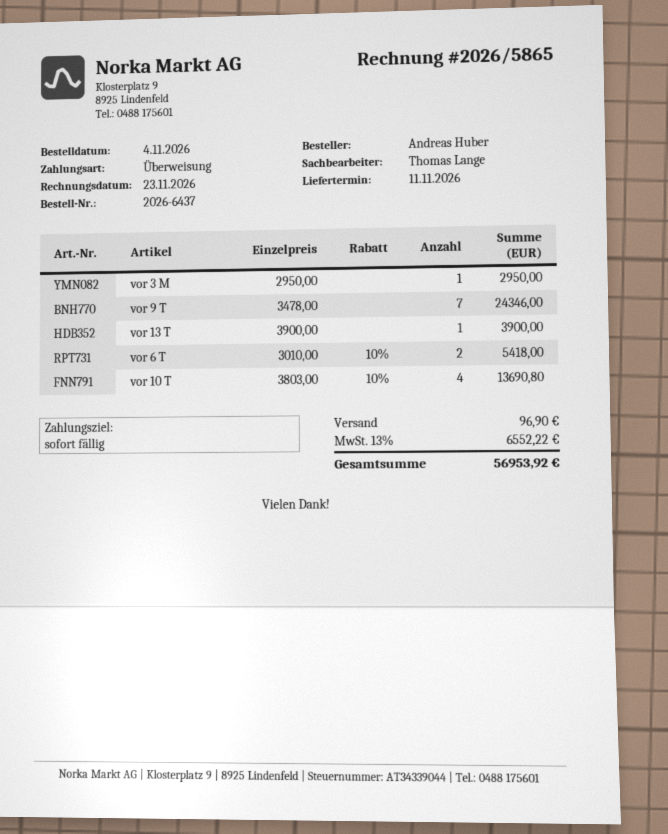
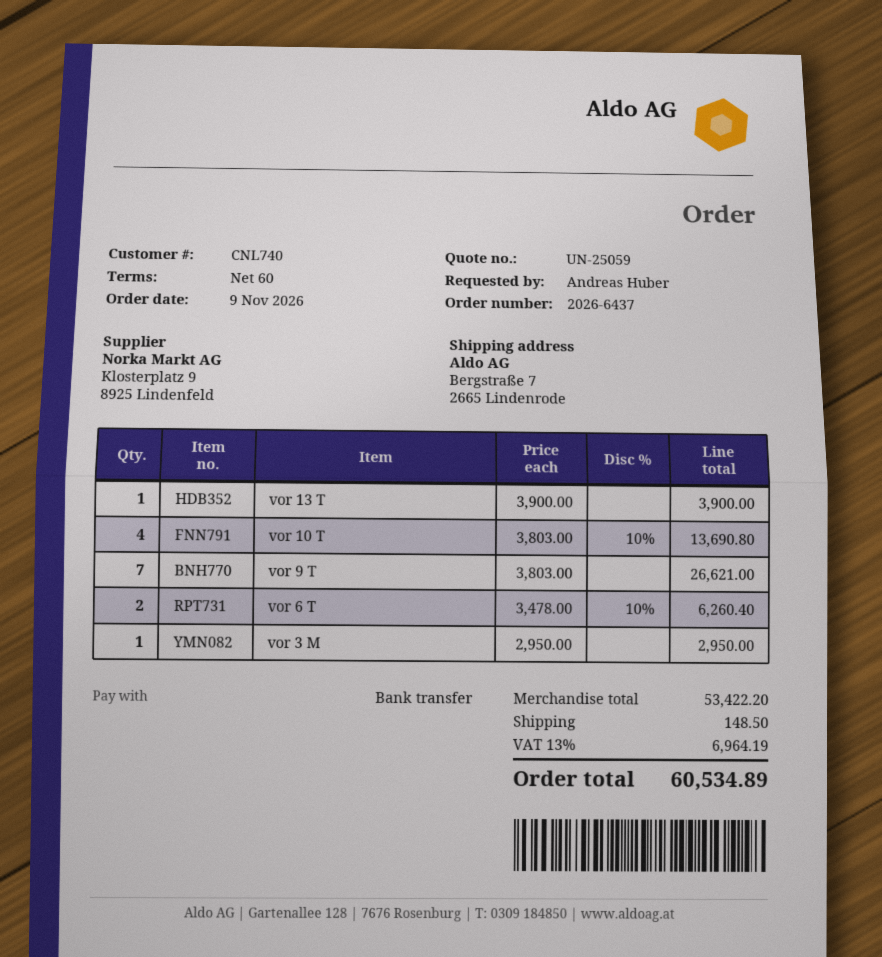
order date: 2026-11-04 -> 2026-11-09
payment terms: on receipt -> 60 days
vor 9 T: 7 x 3478.00 = 24346.00 -> 7 x 3803.00 = 26621.00
vor 6 T: 2 x 3010.00 - 10% = 5418.00 -> 2 x 3478.00 - 10% = 6260.40
shipping: 96.90 -> 148.50
tax: 13% = 6552.22 -> 13% = 6964.19
total: 56953.92 -> 60534.89

